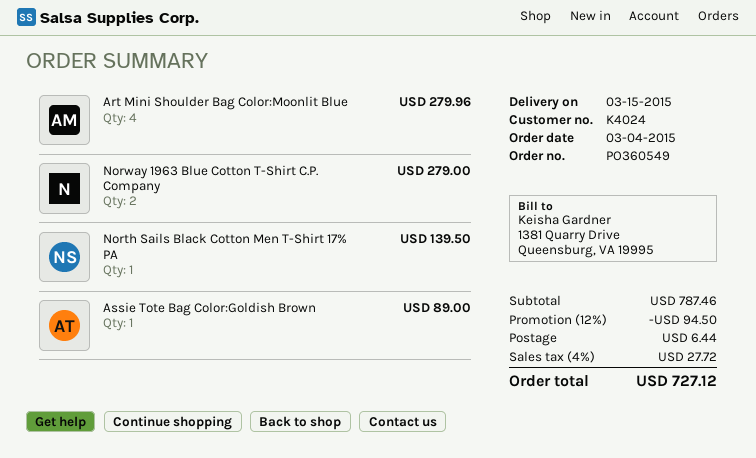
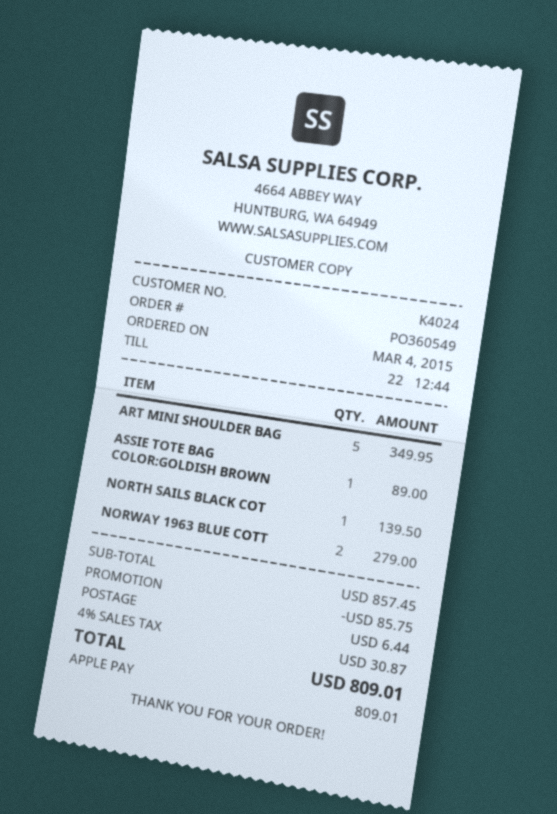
Art Mini Shoulder Bag Color:Moonlit Blue: 4 for 279.96 -> 5 for 349.95
subtotal: 787.46 -> 857.45
discount: 94.50 -> 85.75
tax: 4% = 27.72 -> 4% = 30.87
total: 727.12 -> 809.01

